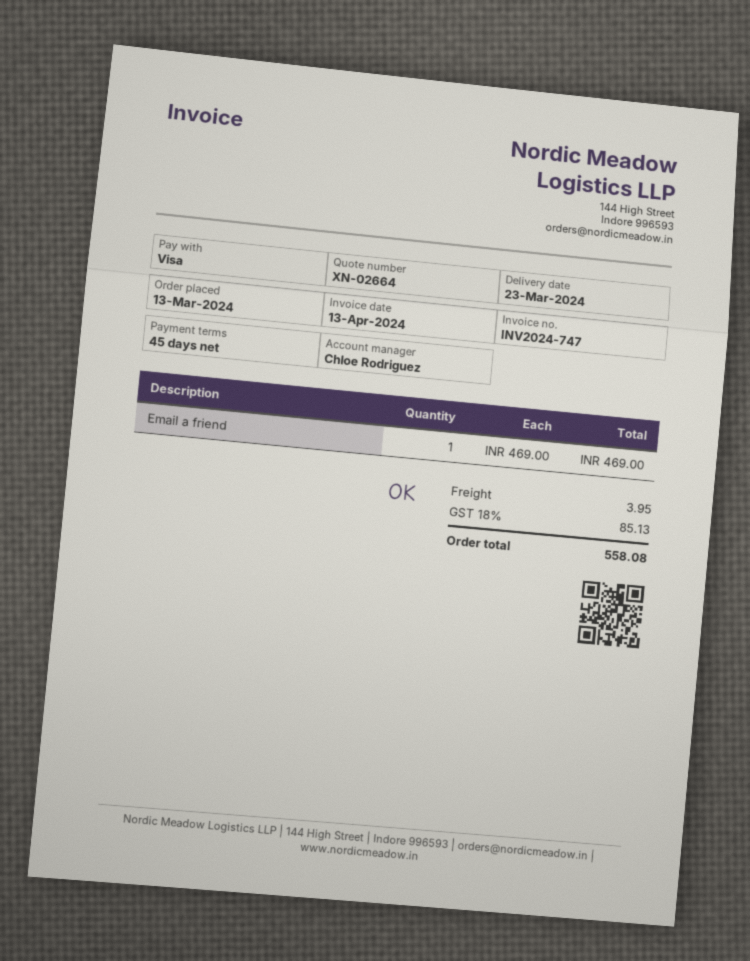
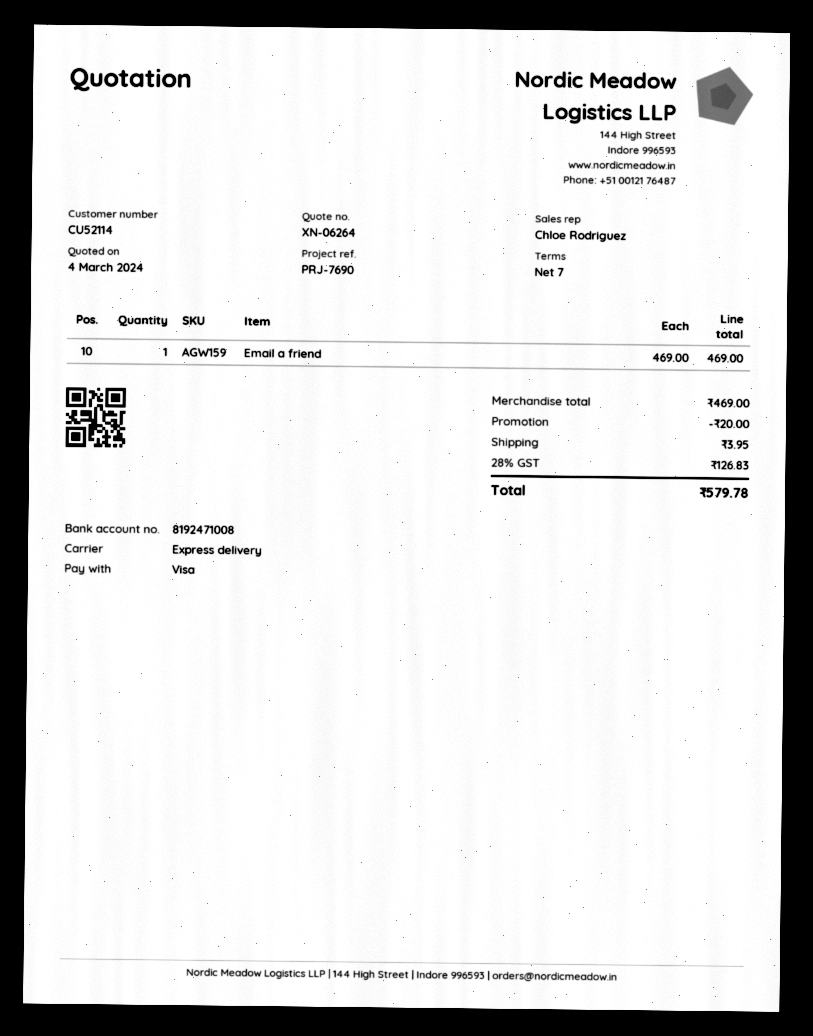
quote number: XN-02664 -> XN-06264
payment terms: 45 days -> 7 days
discount: none -> 20.00
tax: 18% = 85.13 -> 28% = 126.83
total: 558.08 -> 579.78

